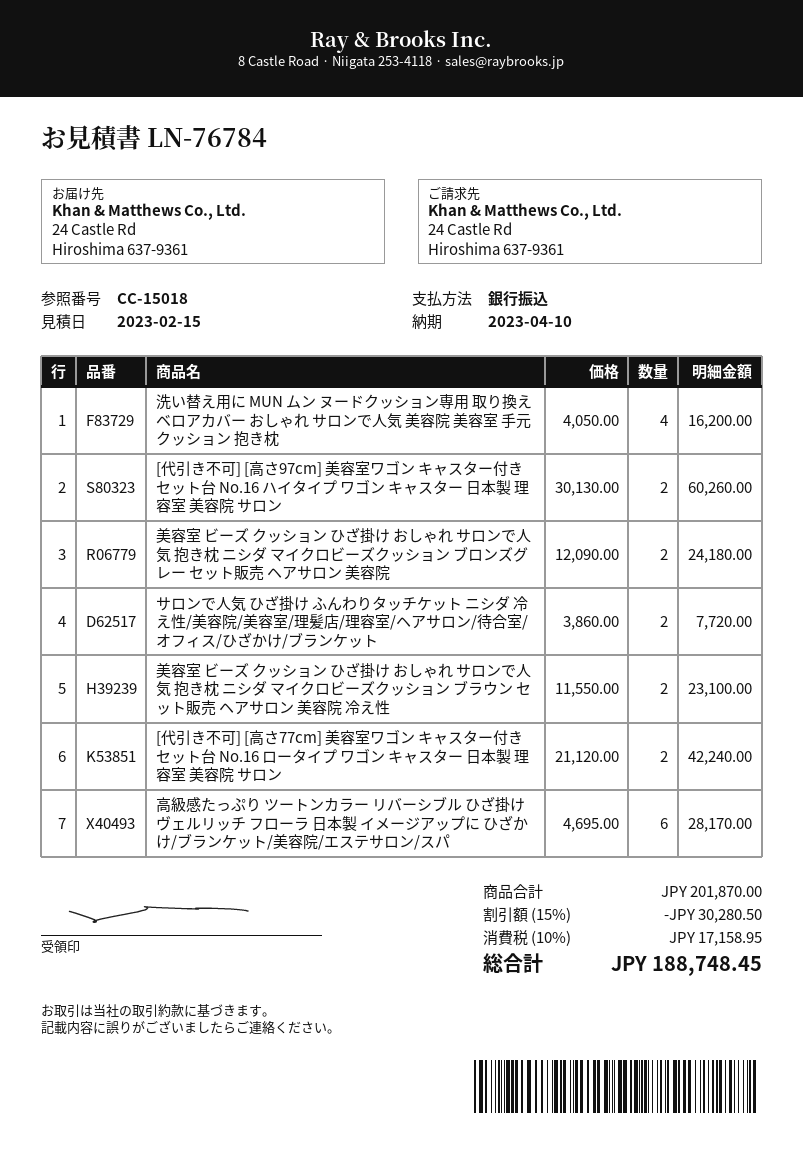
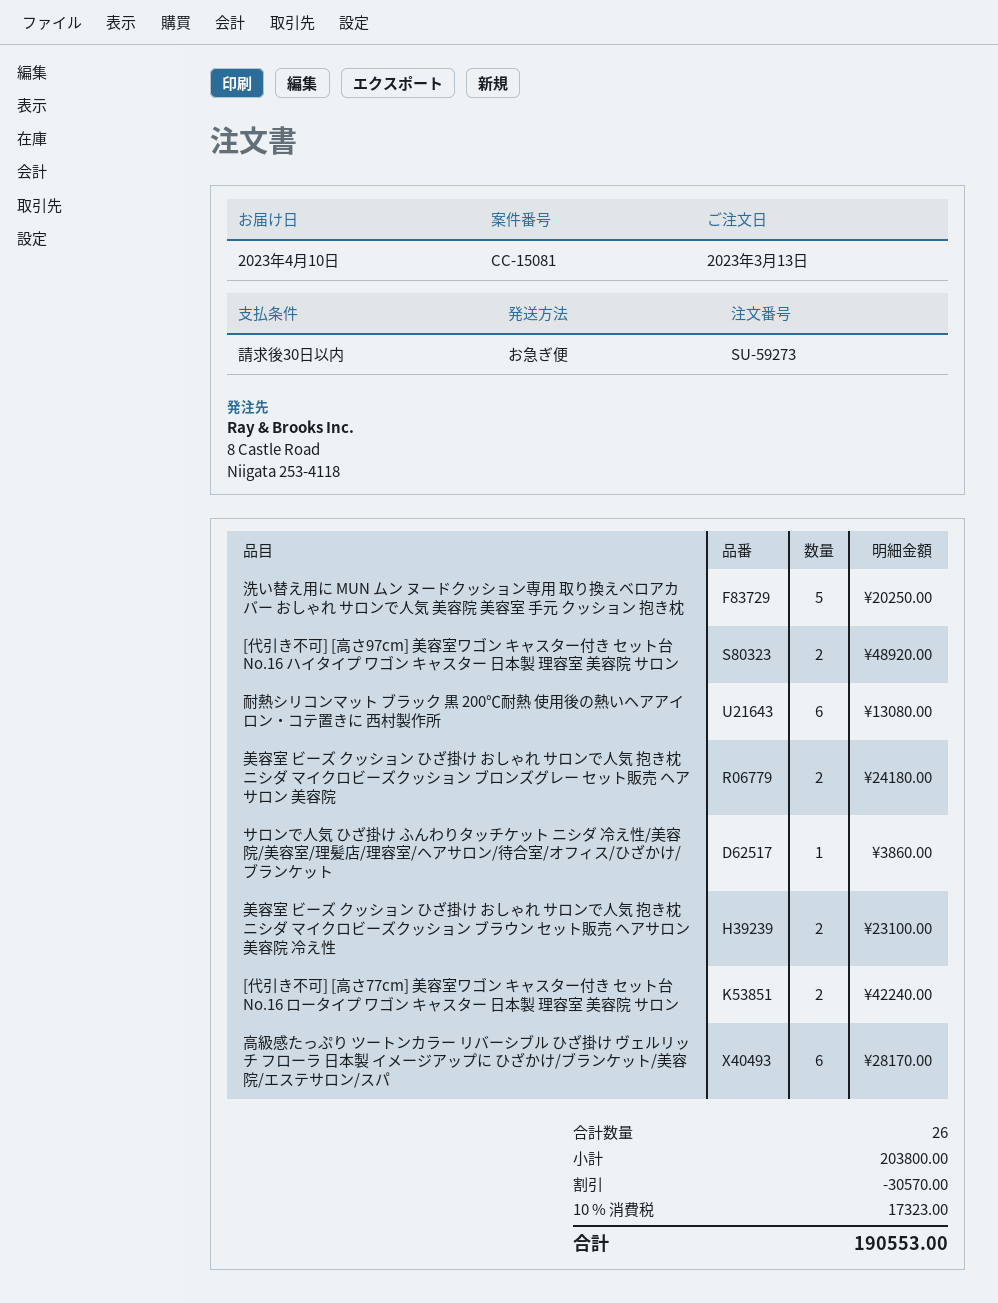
reference: CC-15018 -> CC-15081
洗い替え用に MUN ムン ヌードクッション専用 取り換えベロアカバー おしゃれ サロンで人気 美容院 美容室 手元 クッション 抱き枕: 4 for 16200.00 -> 5 for 20250.00
[代引き不可] [高さ97cm] 美容室ワゴン キャスター付き セット台 No.16 ハイタイプ ワゴン キャスター 日本製 理容室 美容院 サロン: 2 for 60260.00 -> 2 for 48920.00
サロンで人気 ひざ掛け ふんわりタッチケット ニシダ 冷え性/美容院/美容室/理髪店/理容室/ヘアサロン/待合室/オフィス/ひざかけ/ブランケット: 2 for 7720.00 -> 1 for 3860.00
耐熱シリコンマット ブラック 黒 200℃耐熱 使用後の熱いヘアアイロン・コテ置きに 西村製作所: none -> 6 for 13080.00
subtotal: 201870.00 -> 203800.00
discount: 30280.50 -> 30570.00
tax: 10% = 17158.95 -> 10% = 17323.00
total: 188748.45 -> 190553.00

